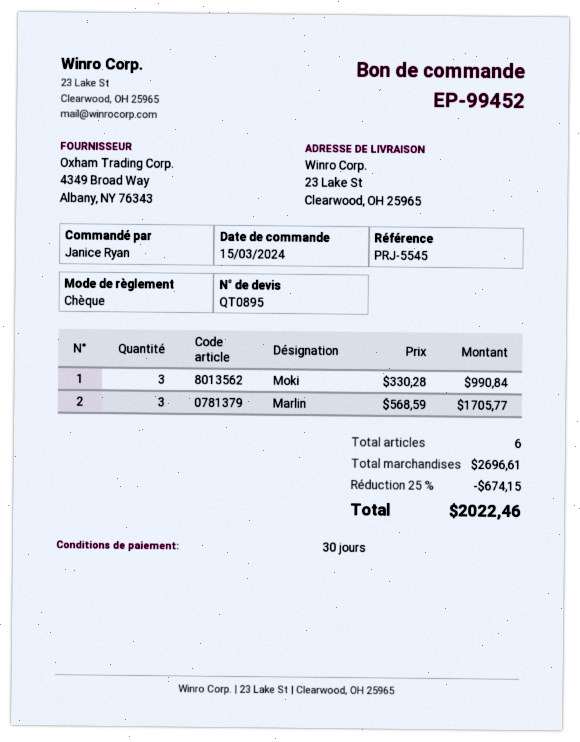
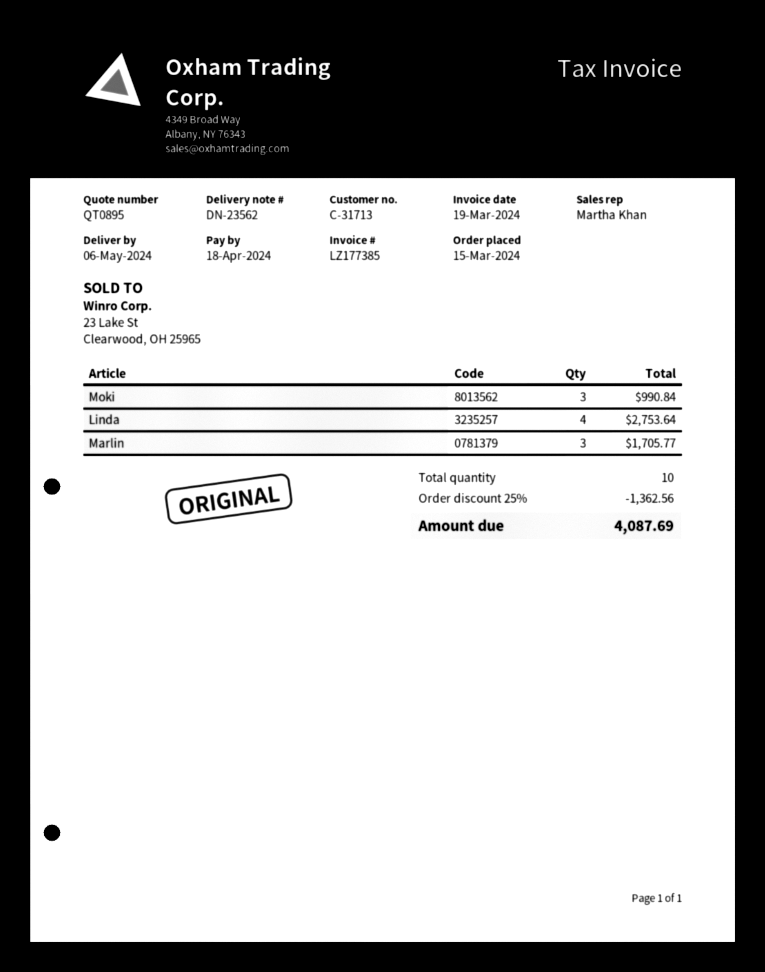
Linda: none -> 4 for 2753.64
total quantity: 6 -> 10
discount: 25% = 674.15 -> 25% = 1362.56
total: 2022.46 -> 4087.69

